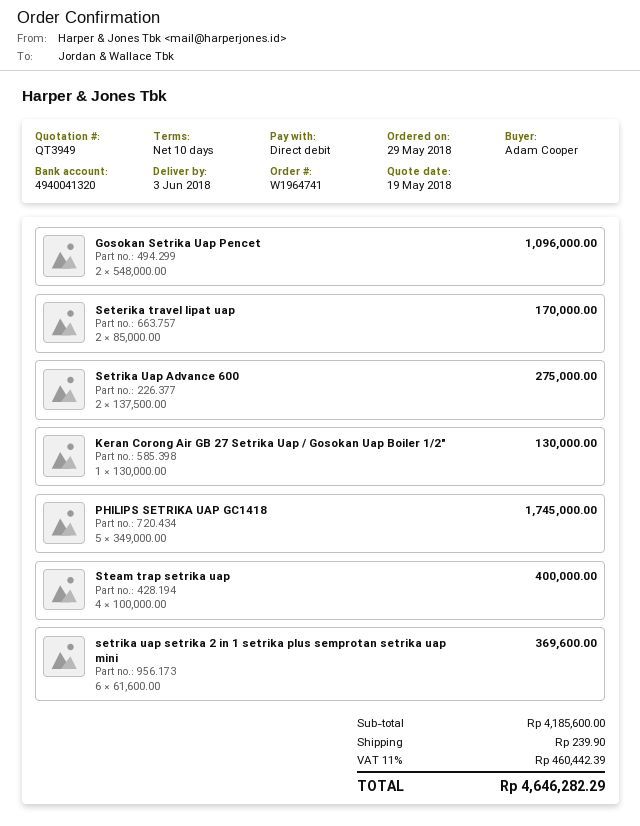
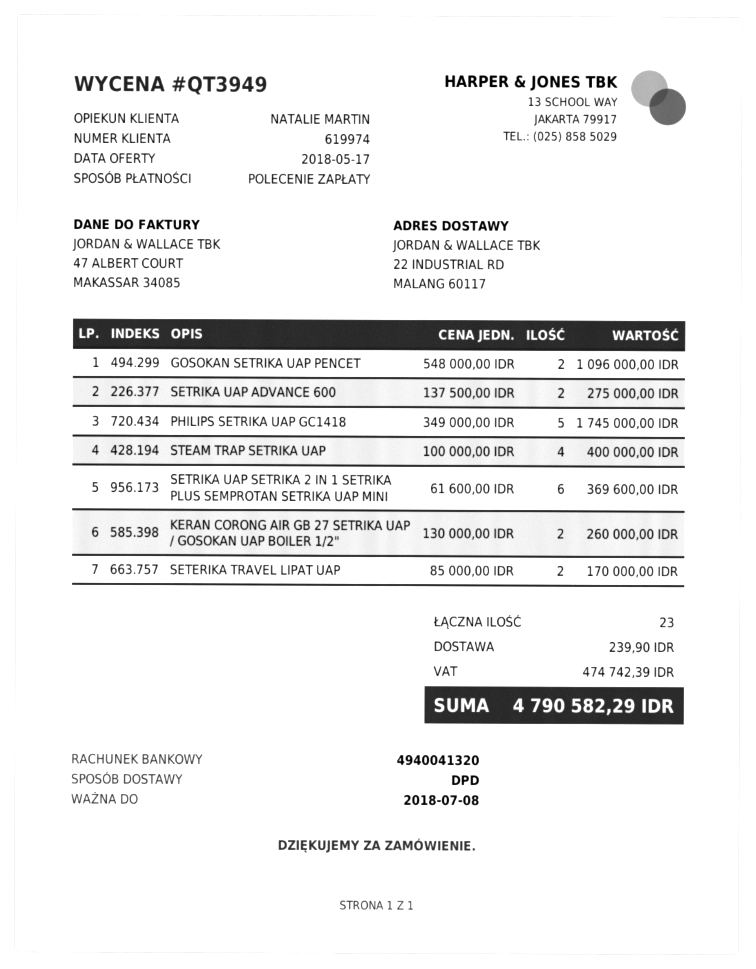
quote date: 2018-05-19 -> 2018-05-17
Keran Corong Air GB 27 Setrika Uap / Gosokan Uap Boiler 1/2": 1 x 130000.00 = 130000.00 -> 2 x 130000.00 = 260000.00
tax: 460442.39 -> 474742.39
total: 4646282.29 -> 4790582.29

